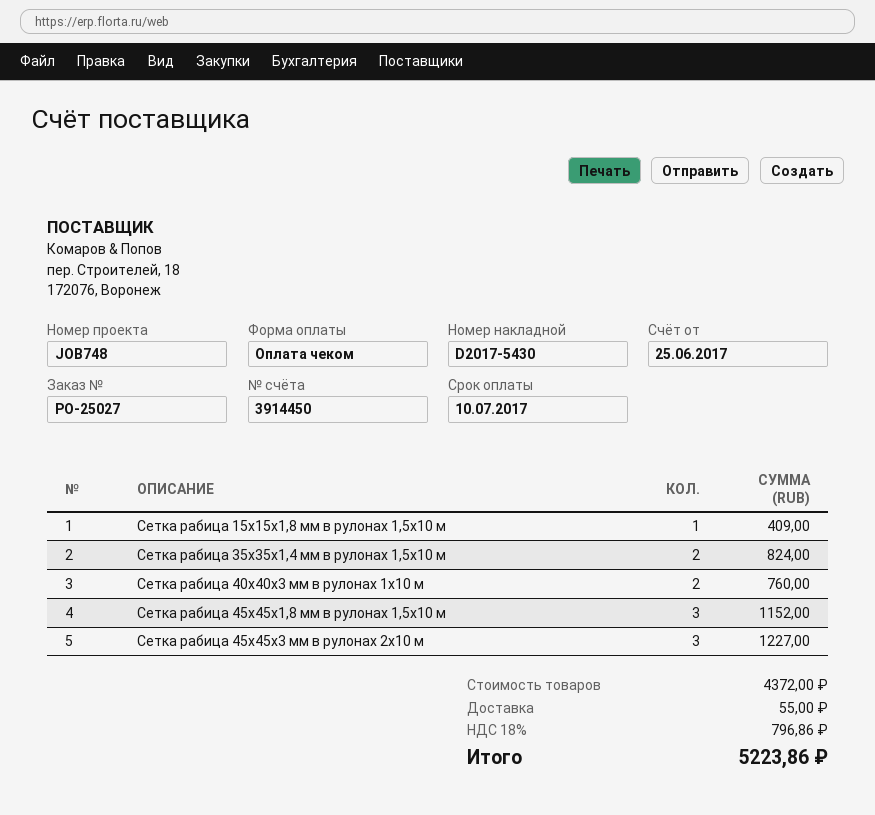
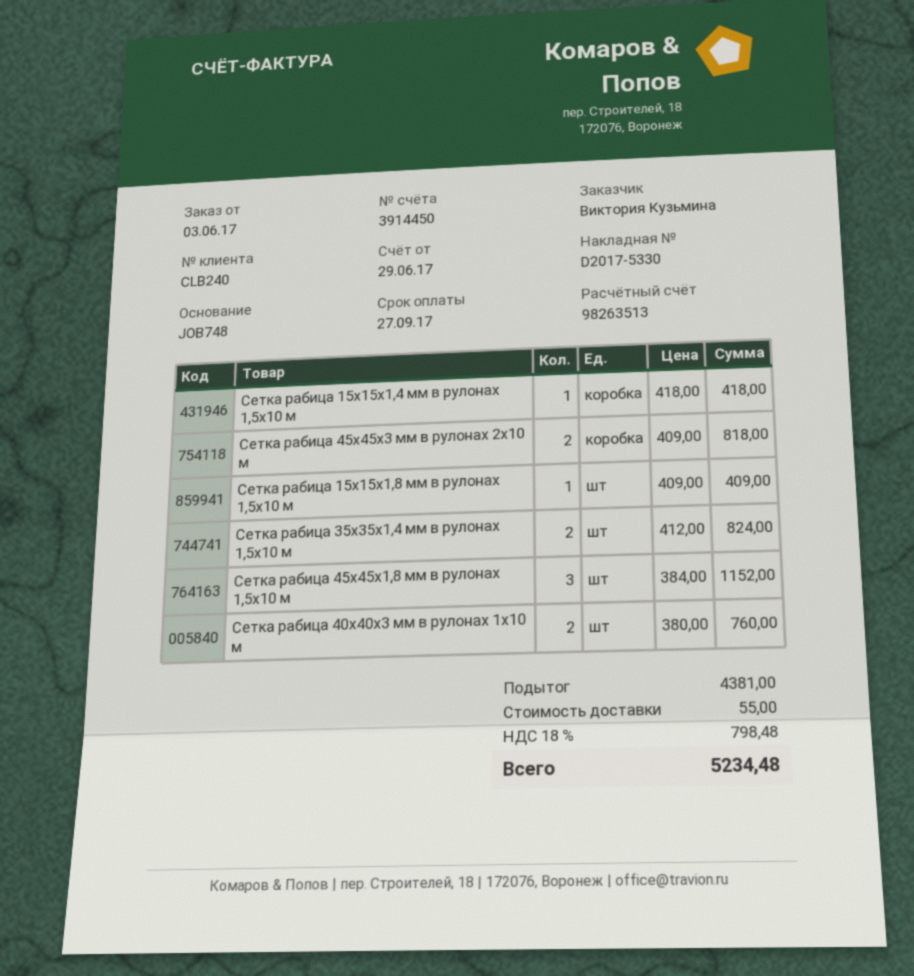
delivery note number: D2017-5430 -> D2017-5330
invoice date: 2017-06-25 -> 2017-06-29
due date: 2017-07-10 -> 2017-09-27
Сетка рабица 45х45х3 мм в рулонах 2х10 м: 3 for 1227.00 -> 2 for 818.00
Сетка рабица 15х15х1,4 мм в рулонах 1,5х10 м: none -> 1 for 418.00
subtotal: 4372.00 -> 4381.00
tax: 18% = 796.86 -> 18% = 798.48
total: 5223.86 -> 5234.48

